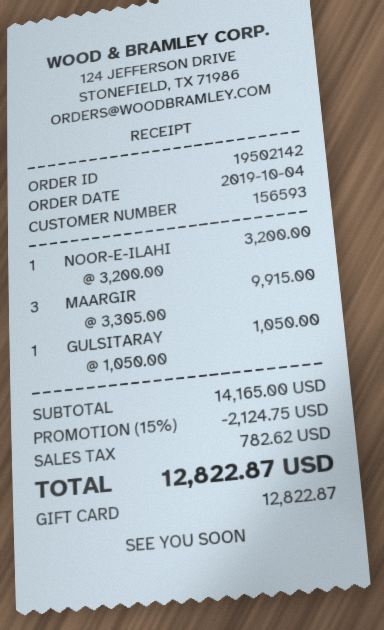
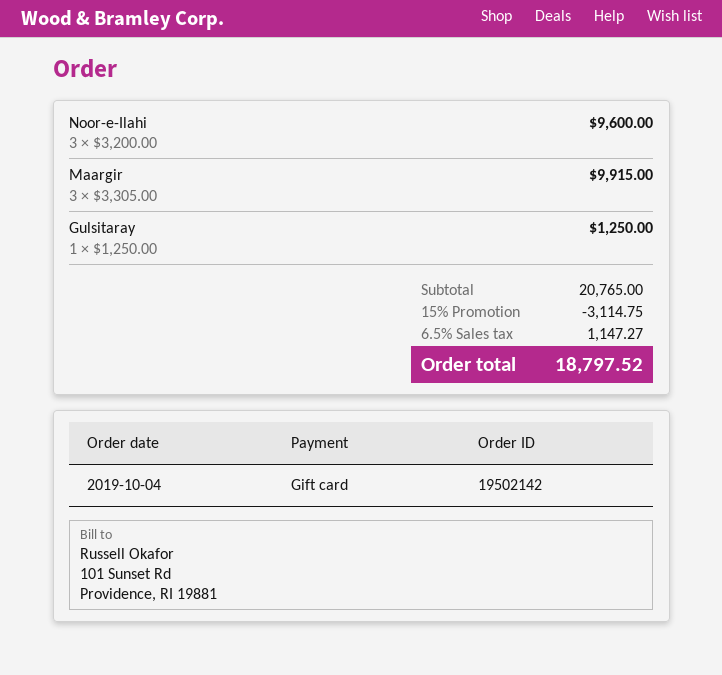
NOOR-E-ILAHI: 1 x 3200.00 = 3200.00 -> 3 x 3200.00 = 9600.00
GULSITARAY: 1 x 1050.00 = 1050.00 -> 1 x 1250.00 = 1250.00
subtotal: 14165.00 -> 20765.00
discount: 15% = 2124.75 -> 15% = 3114.75
tax: 782.62 -> 1147.27
total: 12822.87 -> 18797.52

